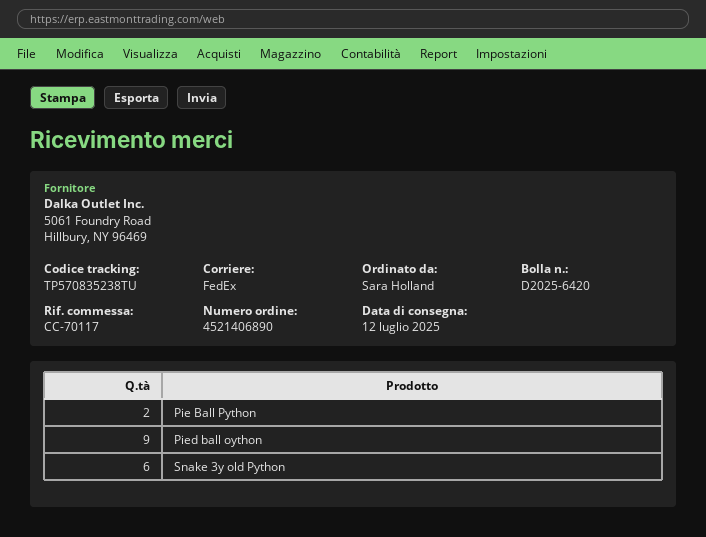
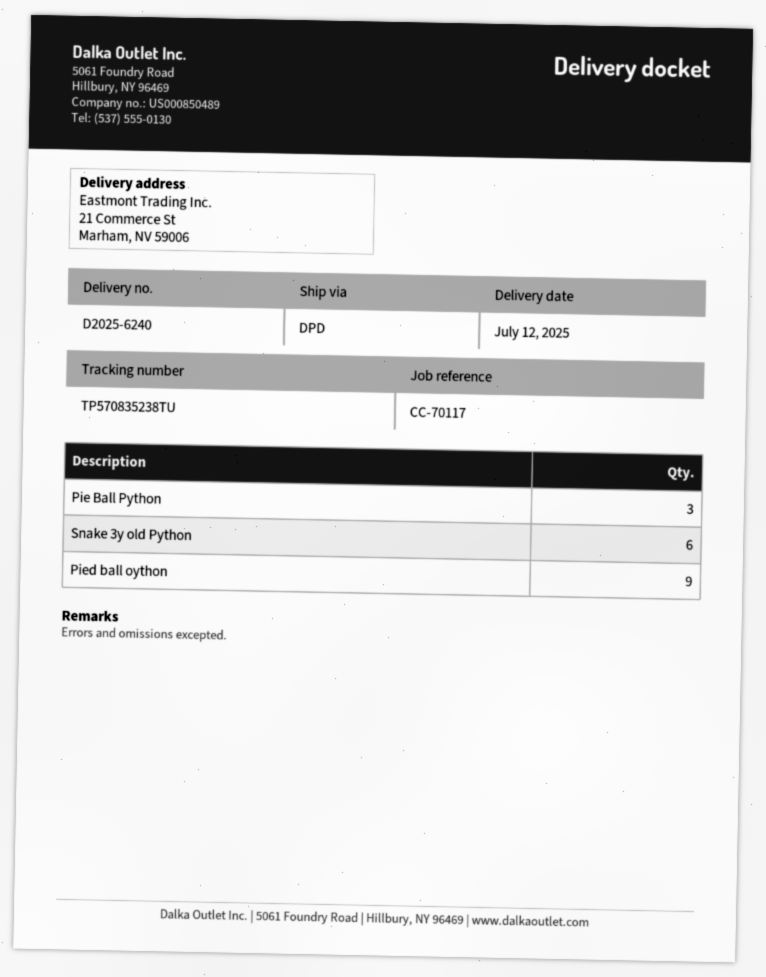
delivery note number: D2025-6420 -> D2025-6240
shipping method: FedEx -> DPD
Pie Ball Python: 2 -> 3

